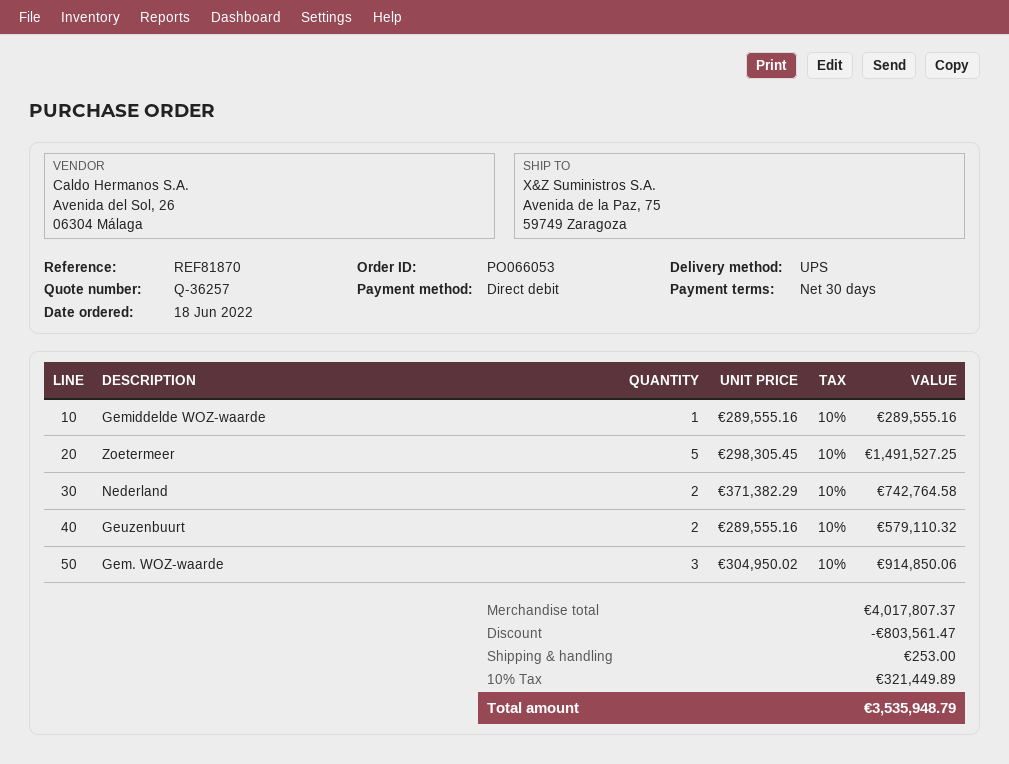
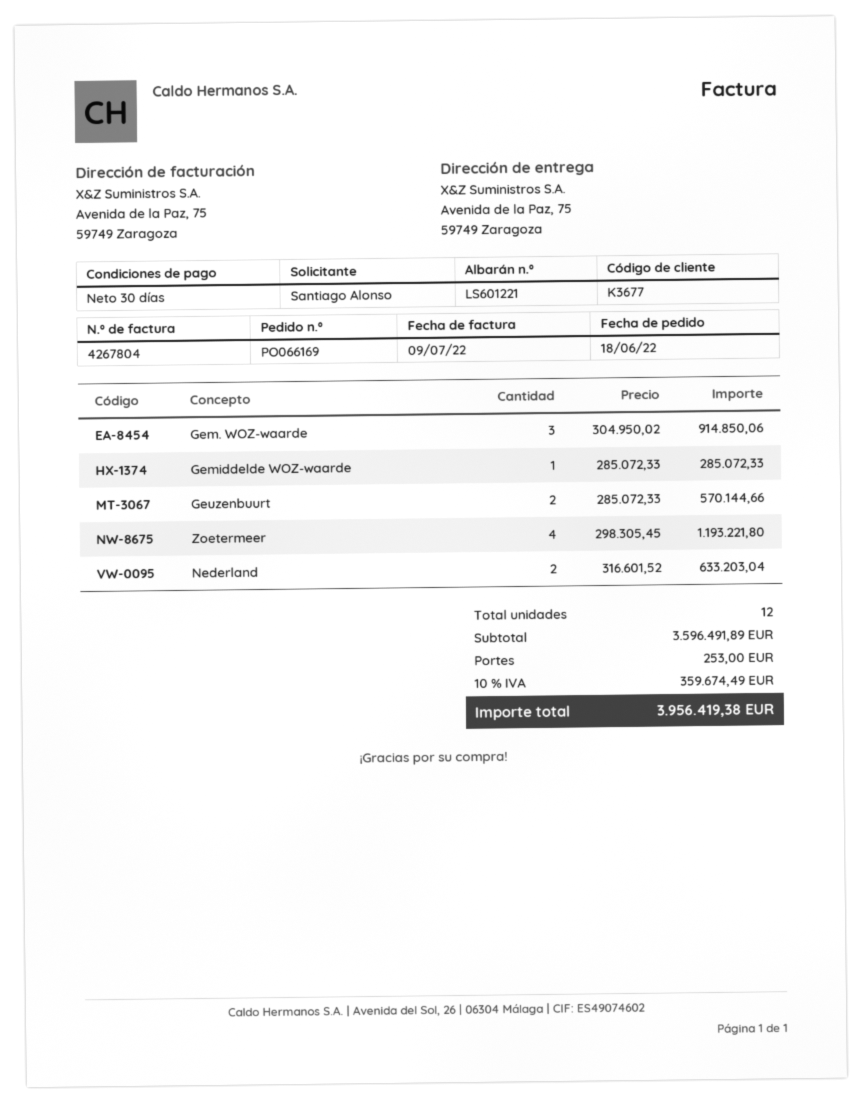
order number: PO066053 -> PO066169
Gemiddelde WOZ-waarde: 1 x 289555.16 = 289555.16 -> 1 x 285072.33 = 285072.33
Zoetermeer: 5 x 298305.45 = 1491527.25 -> 4 x 298305.45 = 1193221.80
Nederland: 2 x 371382.29 = 742764.58 -> 2 x 316601.52 = 633203.04
Geuzenbuurt: 2 x 289555.16 = 579110.32 -> 2 x 285072.33 = 570144.66
subtotal: 4017807.37 -> 3596491.89
discount: 803561.47 -> none
tax: 10% = 321449.89 -> 10% = 359674.49
total: 3535948.79 -> 3956419.38

